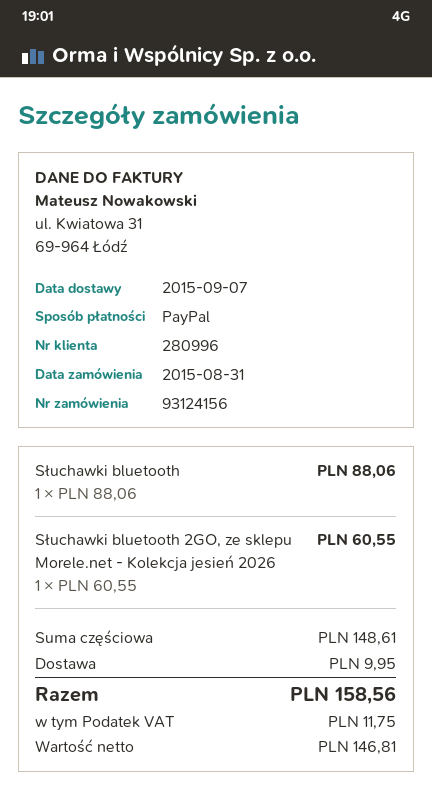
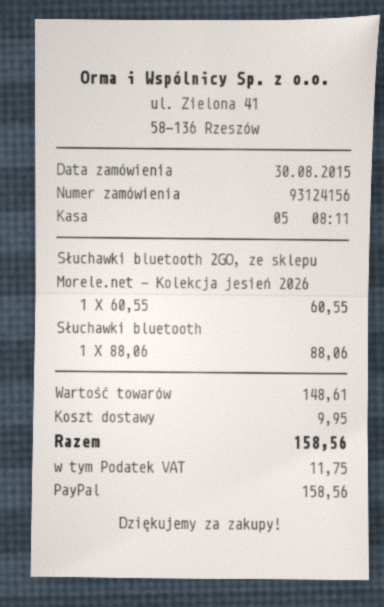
order date: 2015-08-31 -> 2015-08-30

